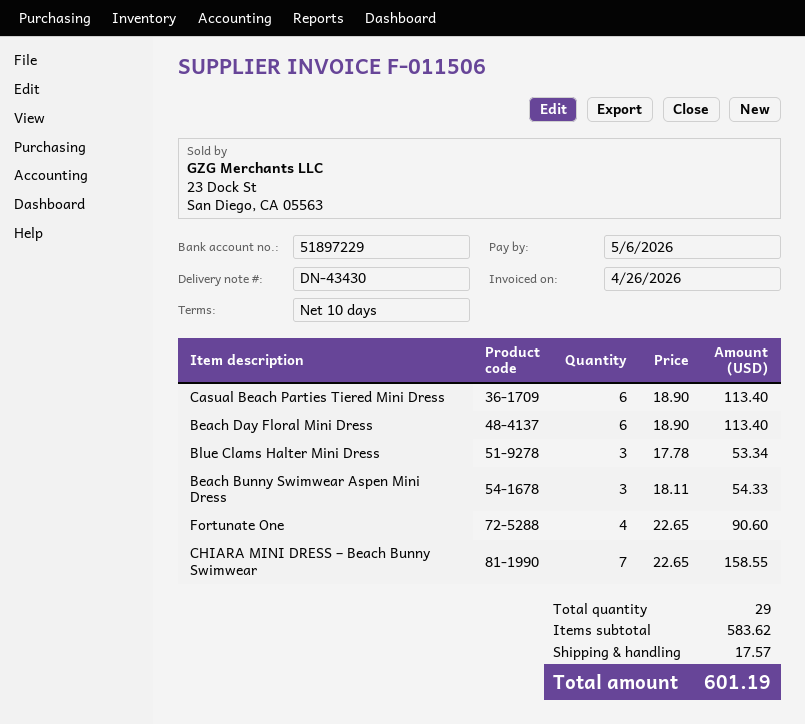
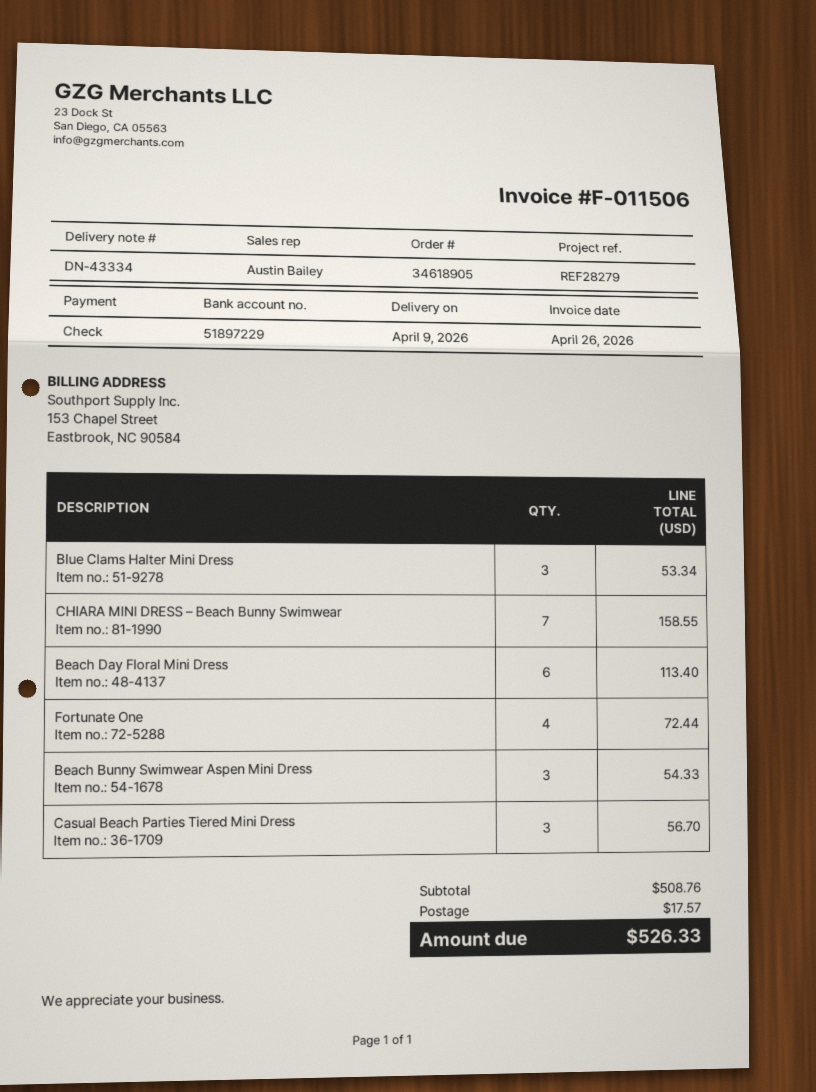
delivery note number: DN-43430 -> DN-43334
Casual Beach Parties Tiered Mini Dress: 6 for 113.40 -> 3 for 56.70
Fortunate One: 4 for 90.60 -> 4 for 72.44
subtotal: 583.62 -> 508.76
total: 601.19 -> 526.33

